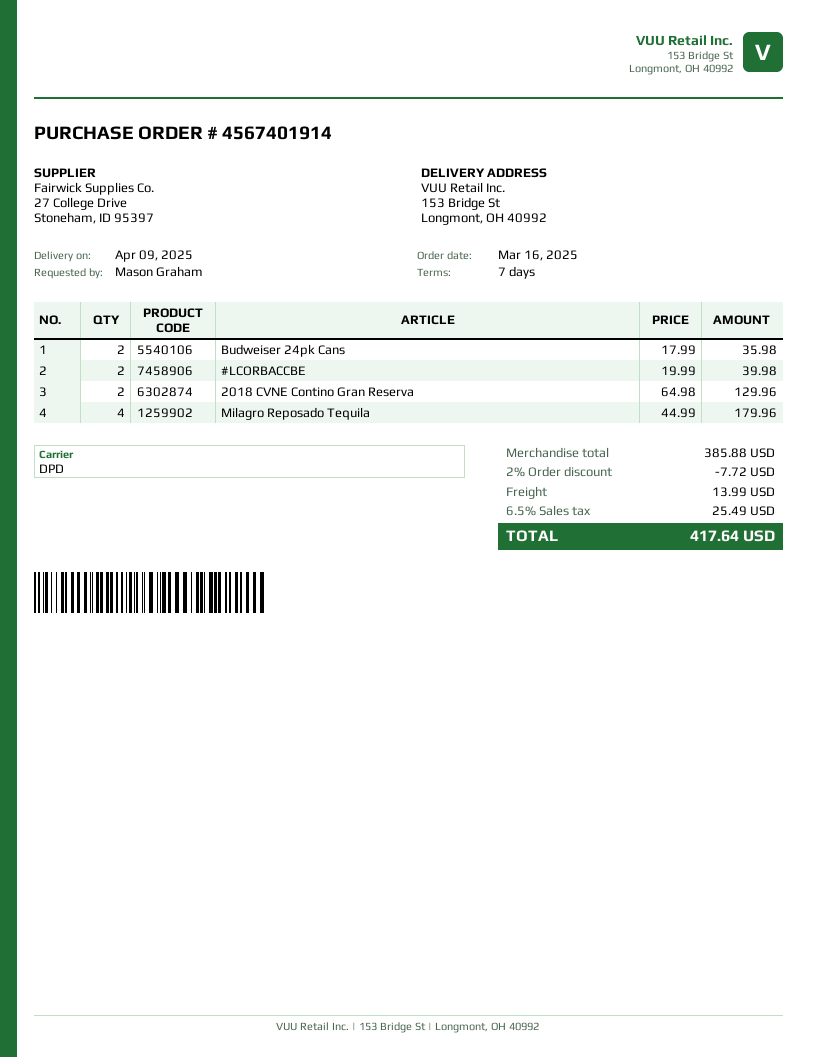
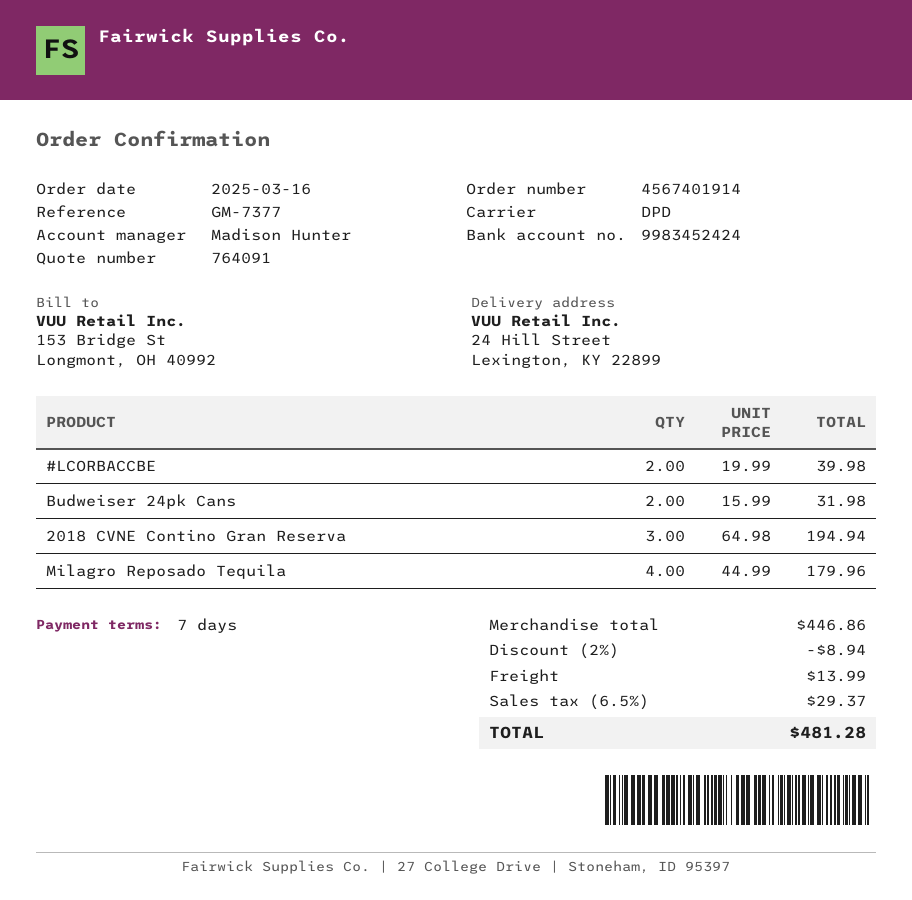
ship to: 153 Bridge St, Longmont, OH 40992 -> 24 Hill Street, Lexington, KY 22899
Budweiser 24pk Cans: 2 x 17.99 = 35.98 -> 2 x 15.99 = 31.98
2018 CVNE Contino Gran Reserva: 2 x 64.98 = 129.96 -> 3 x 64.98 = 194.94
subtotal: 385.88 -> 446.86
discount: 2% = 7.72 -> 2% = 8.94
tax: 6.5% = 25.49 -> 6.5% = 29.37
total: 417.64 -> 481.28

